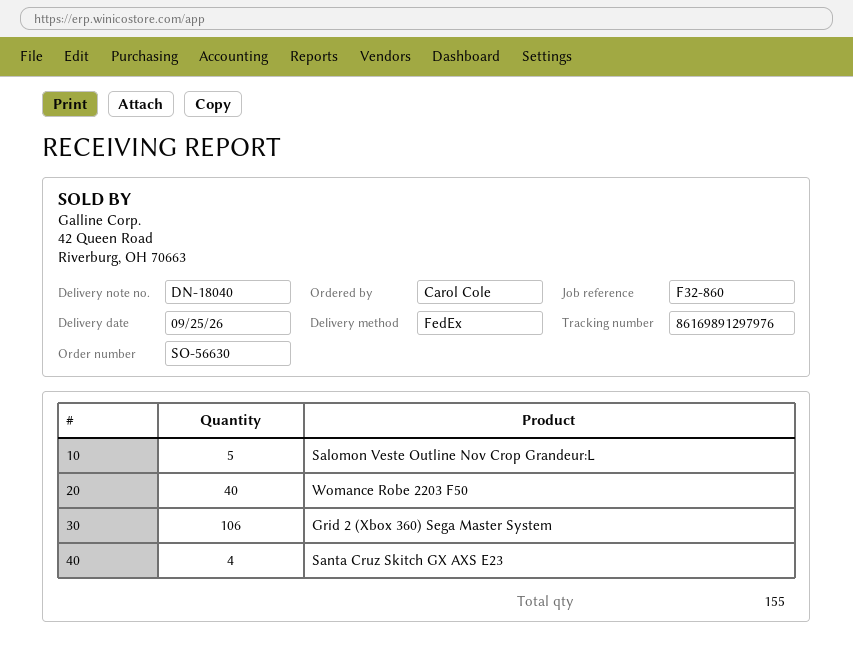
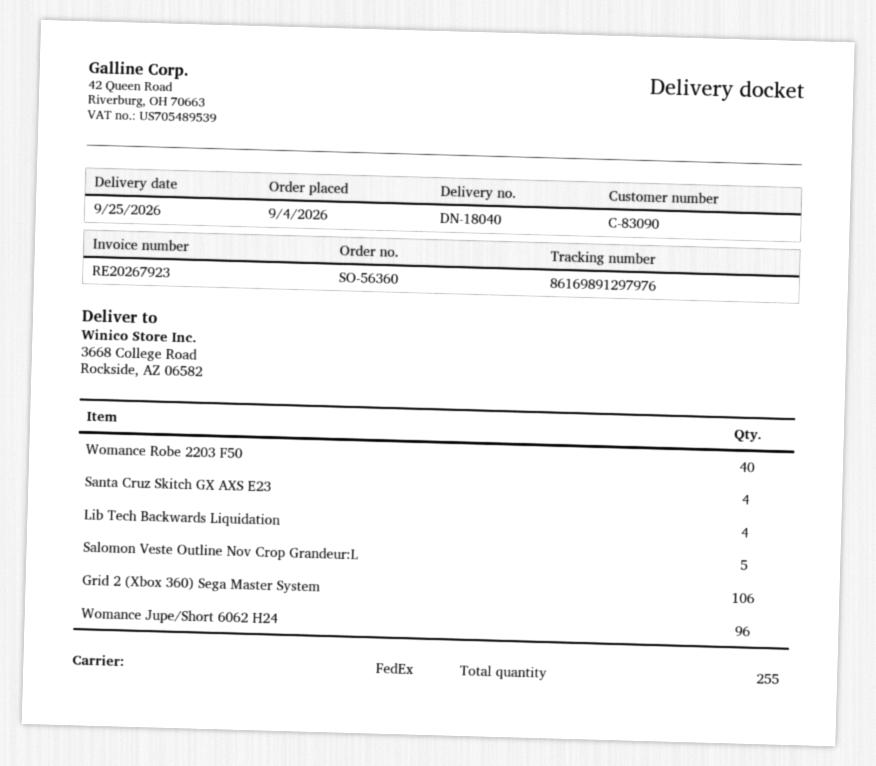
order number: SO-56630 -> SO-56360
Lib Tech Backwards Liquidation: none -> 4
Womance Jupe/Short 6062 H24: none -> 96
total quantity: 155 -> 255

